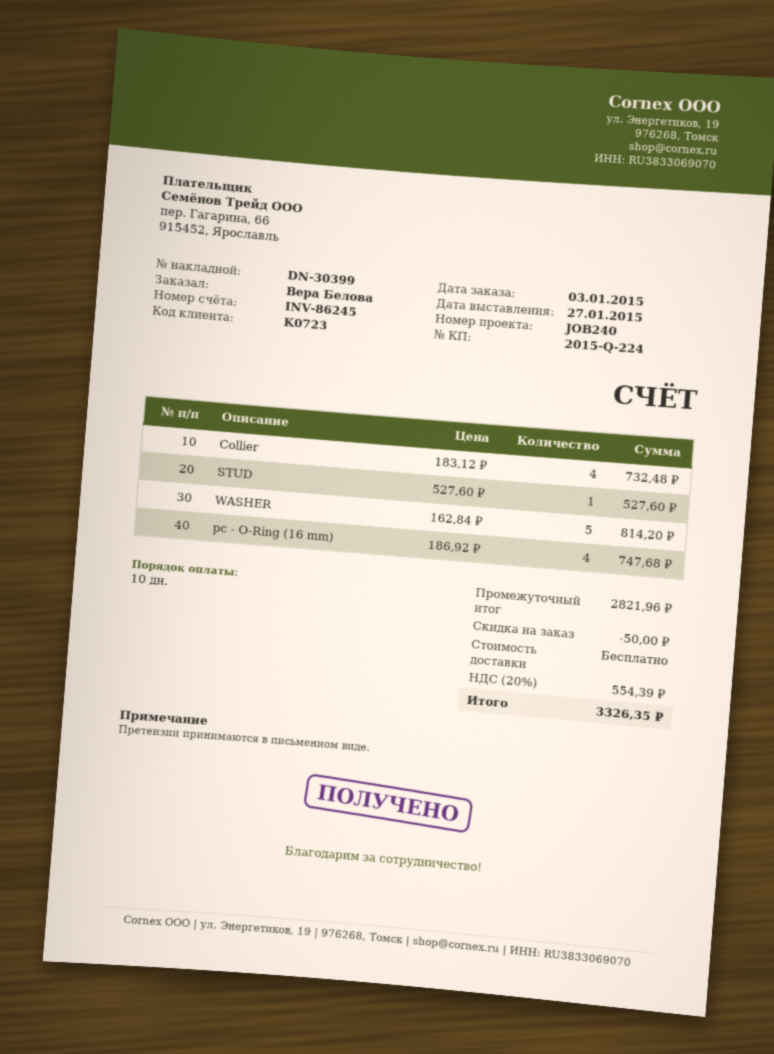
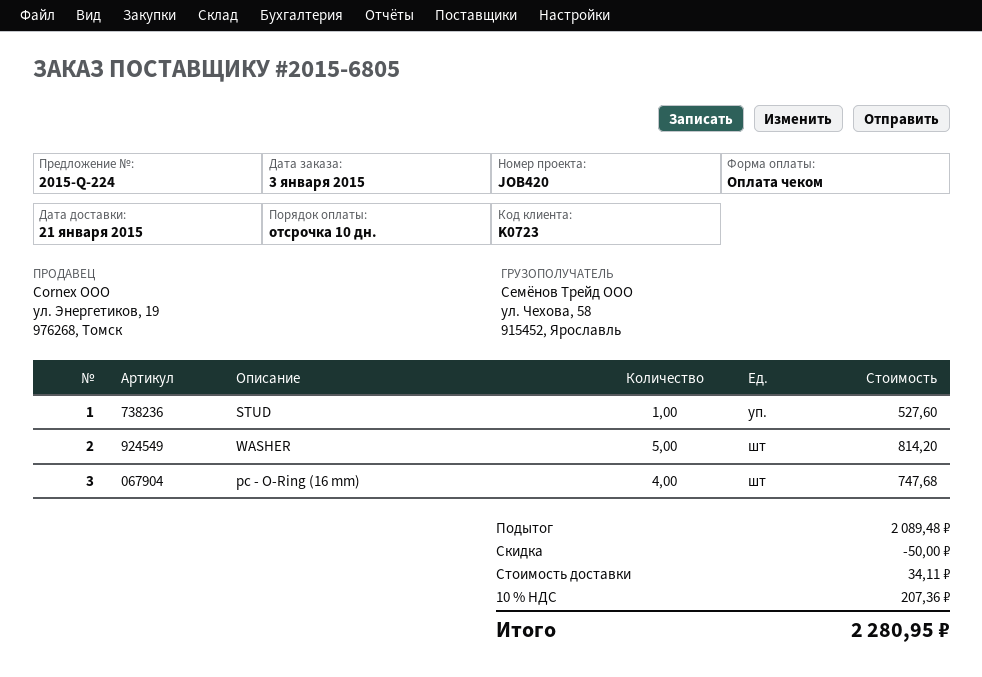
reference: JOB240 -> JOB420
Collier: 4 for 732.48 -> none
subtotal: 2821.96 -> 2089.48
shipping: 0.00 -> 34.11
tax: 20% = 554.39 -> 10% = 207.36
total: 3326.35 -> 2280.95

